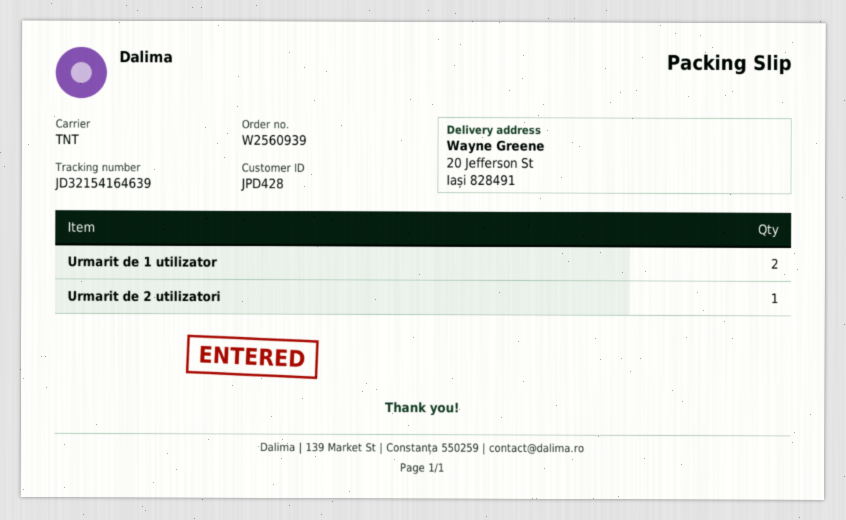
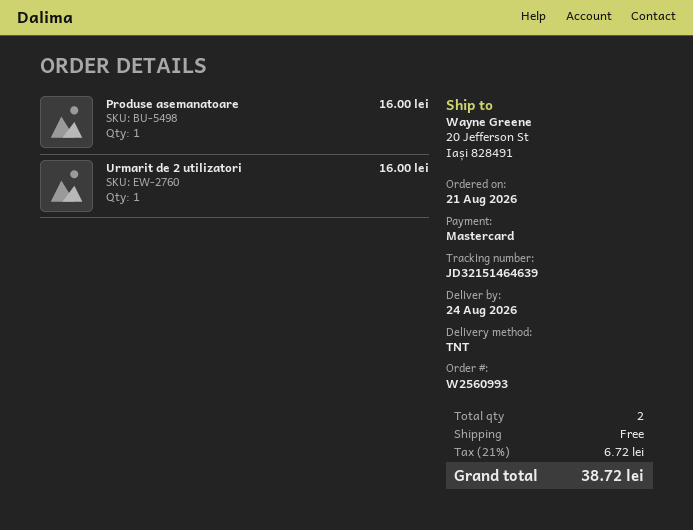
order number: W2560939 -> W2560993
tracking number: JD32154164639 -> JD32151464639
Urmarit de 1 utilizator: 2 -> none
Produse asemanatoare: none -> 1

